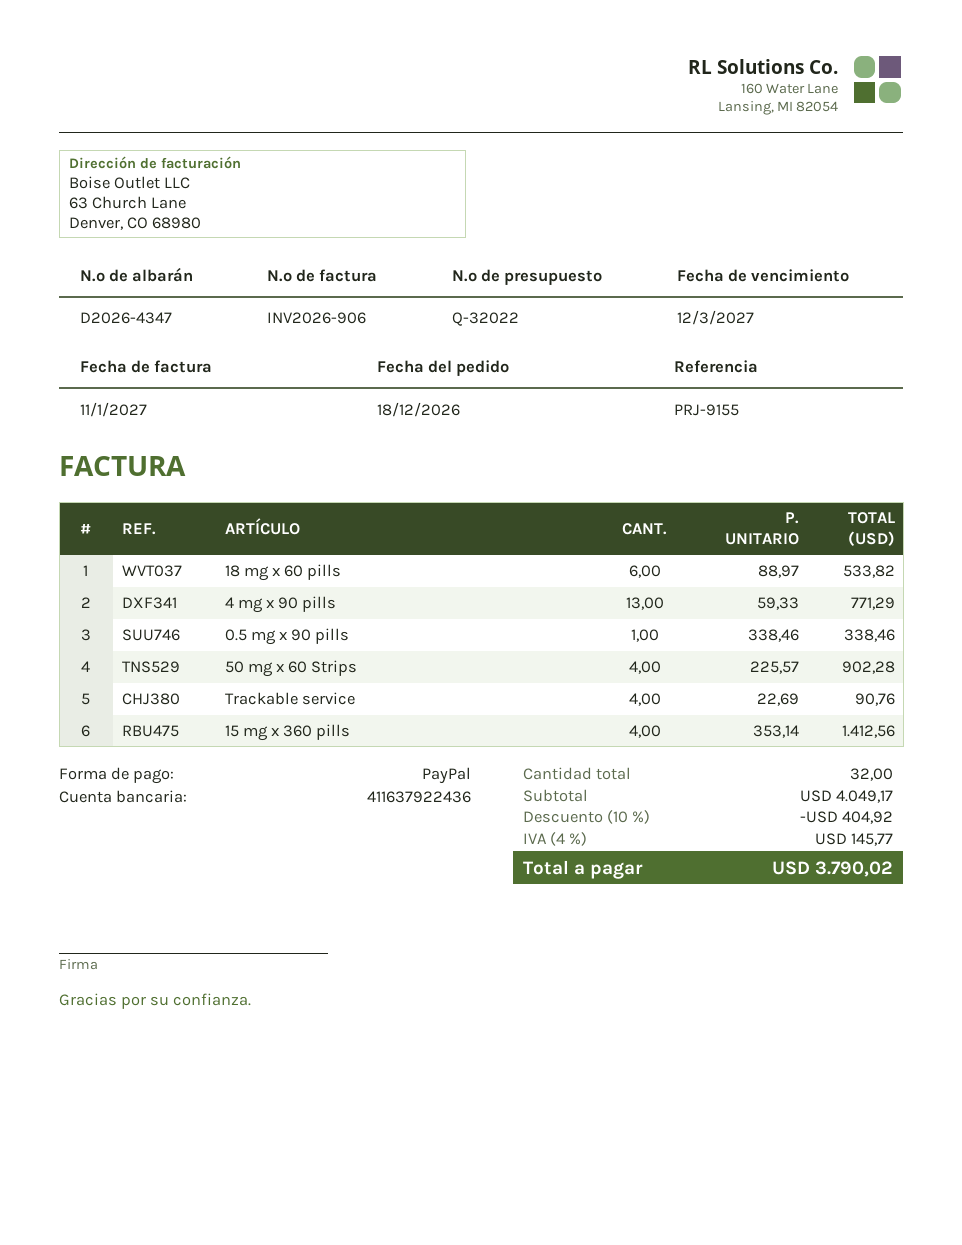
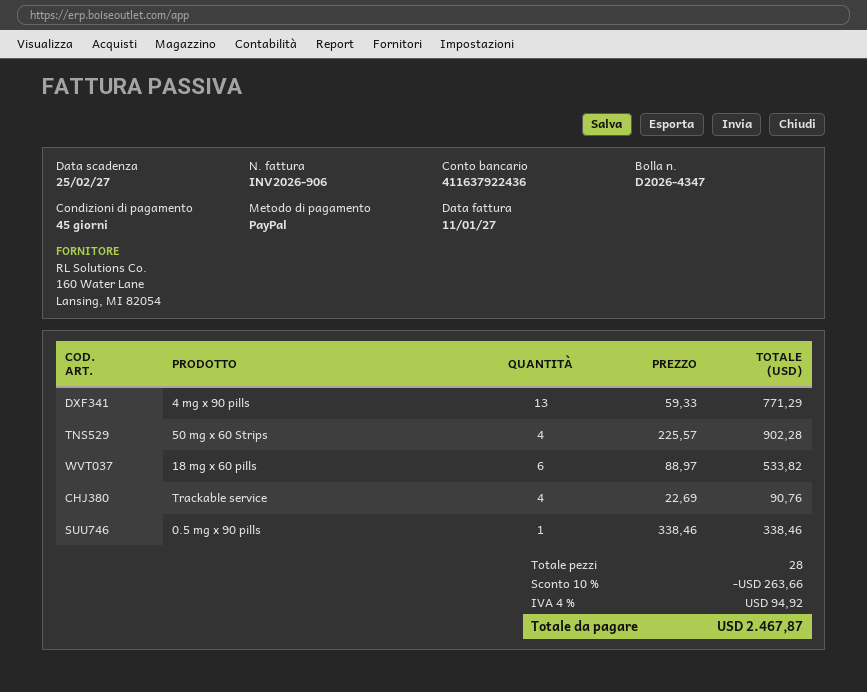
due date: 2027-03-12 -> 2027-02-25
15 mg x 360 pills: 4 x 353.14 = 1412.56 -> none
total quantity: 32 -> 28
discount: 10% = 404.92 -> 10% = 263.66
tax: 4% = 145.77 -> 4% = 94.92
total: 3790.02 -> 2467.87

